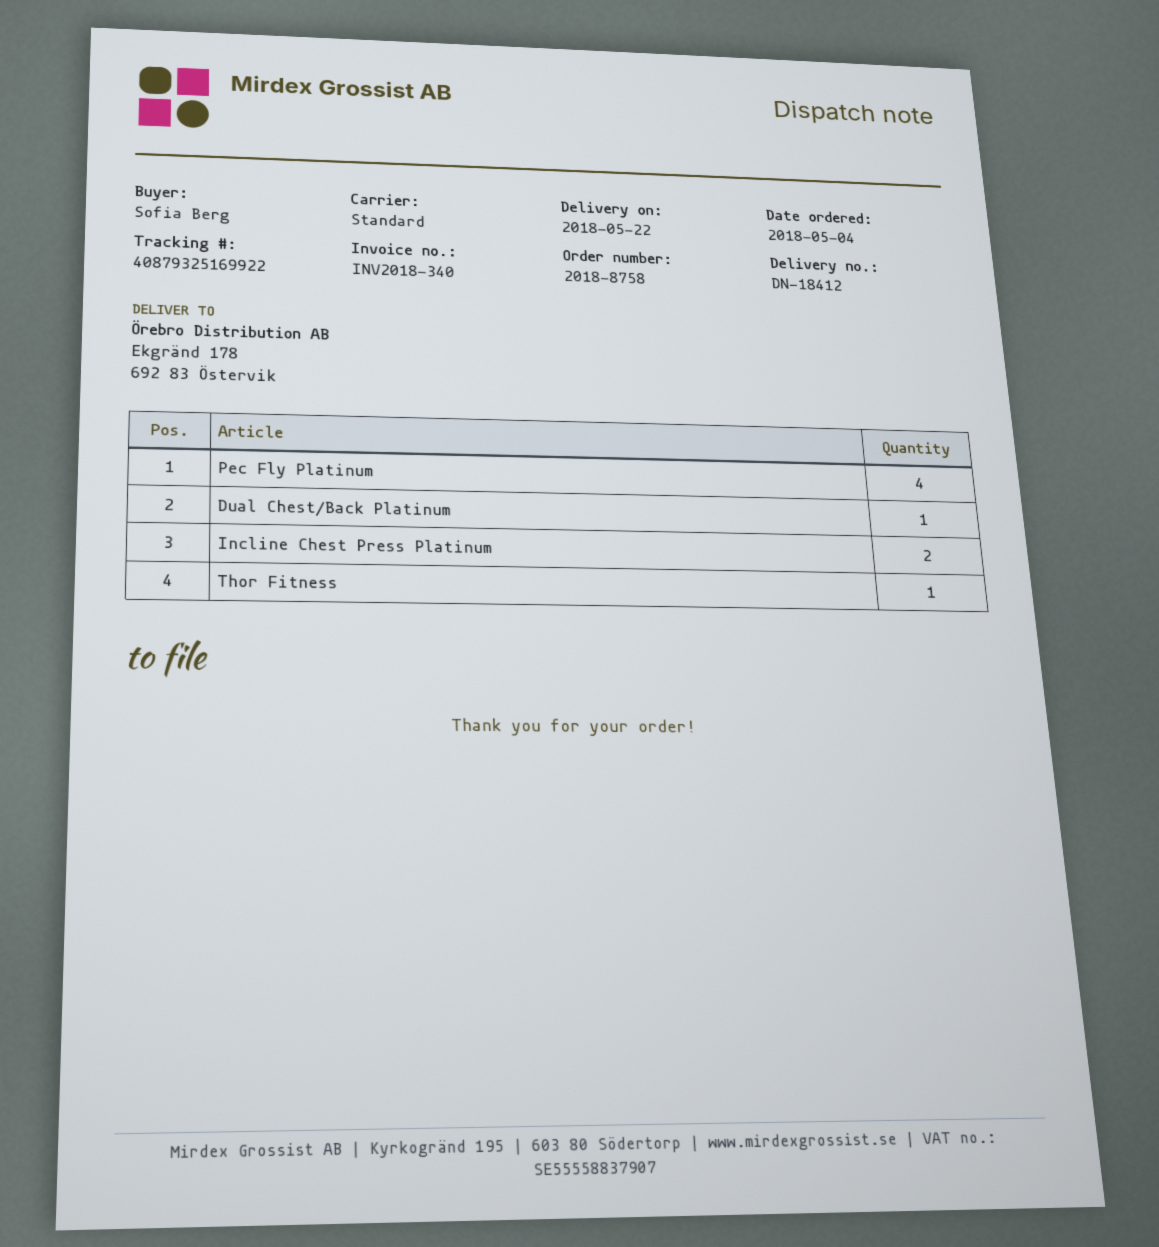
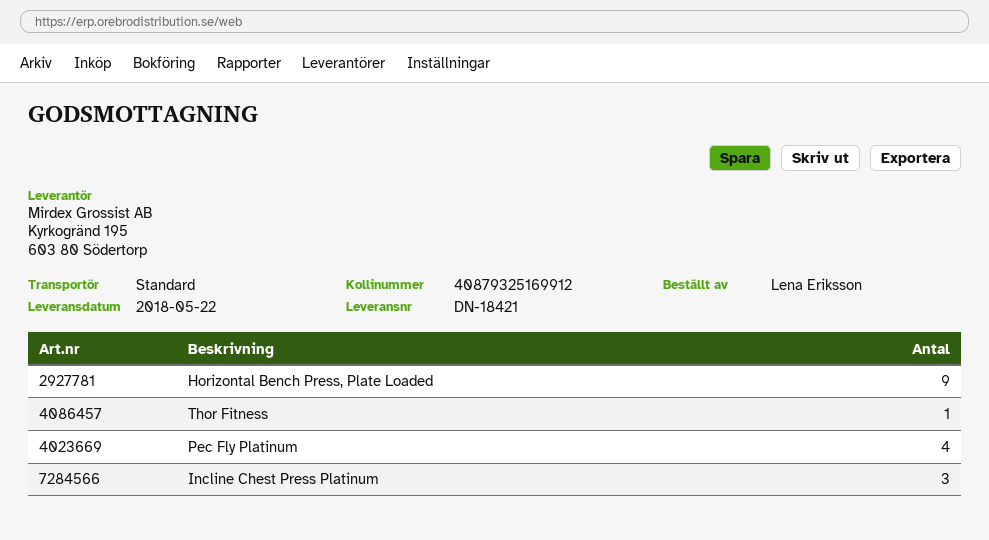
delivery note number: DN-18412 -> DN-18421
ordered by: Sofia Berg -> Lena Eriksson
tracking number: 40879325169922 -> 40879325169912
Dual Chest/Back Platinum: 1 -> none
Incline Chest Press Platinum: 2 -> 3
Horizontal Bench Press, Plate Loaded: none -> 9

